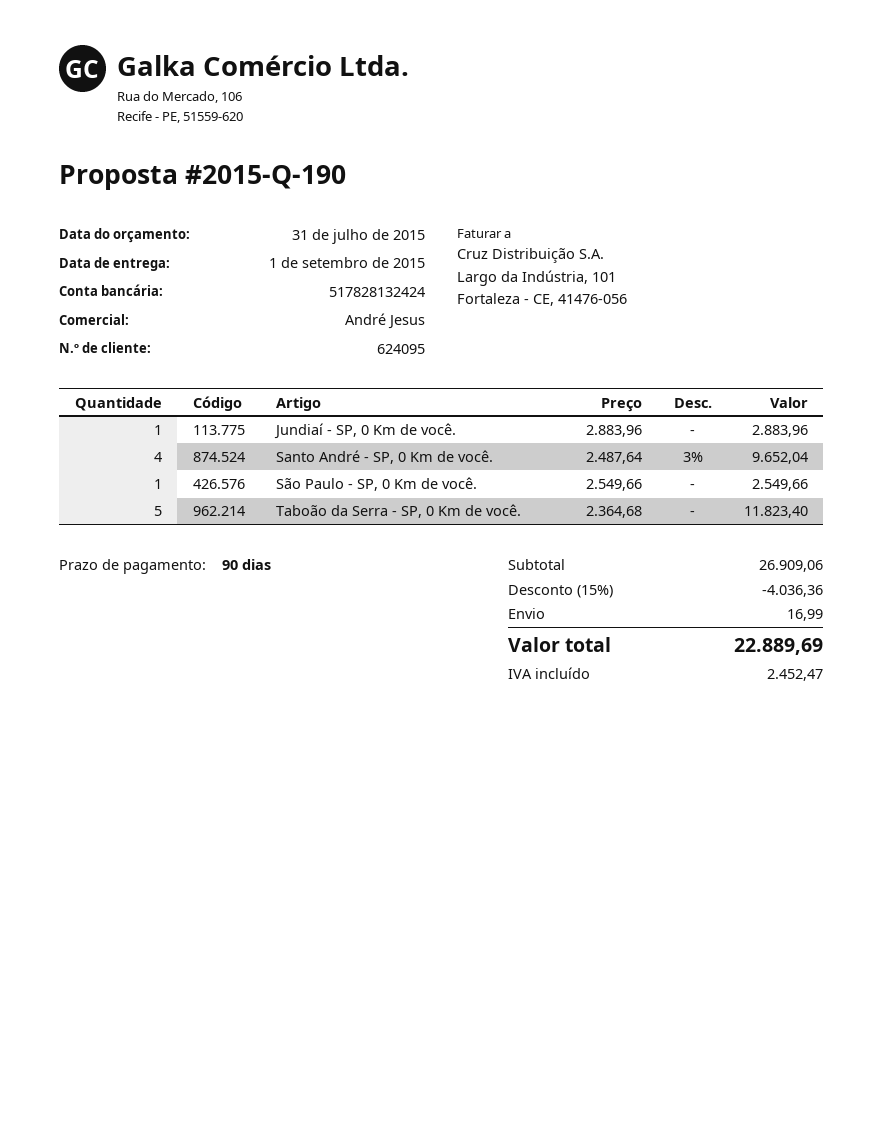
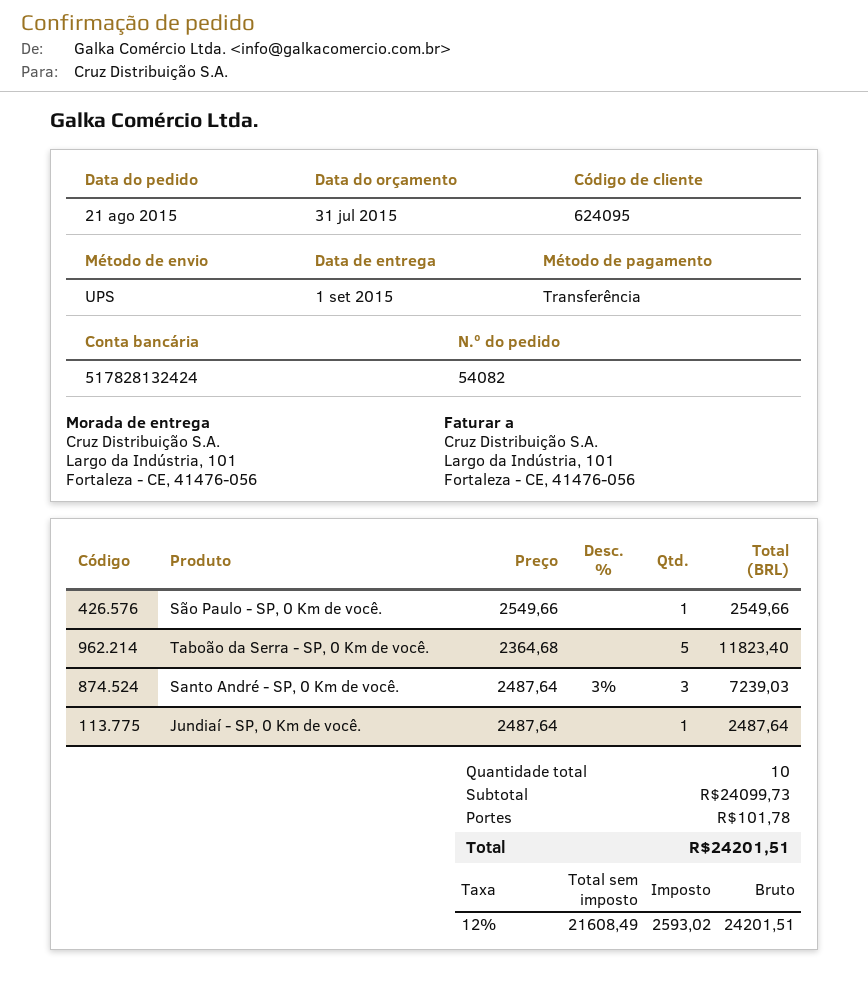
Jundiaí - SP, 0 Km de você.: 1 x 2883.96 = 2883.96 -> 1 x 2487.64 = 2487.64
Santo André - SP, 0 Km de você.: 4 x 2487.64 - 3% = 9652.04 -> 3 x 2487.64 - 3% = 7239.03
subtotal: 26909.06 -> 24099.73
discount: 15% = 4036.36 -> none
shipping: 16.99 -> 101.78
tax: 2452.47 -> 2593.02
total: 22889.69 -> 24201.51

